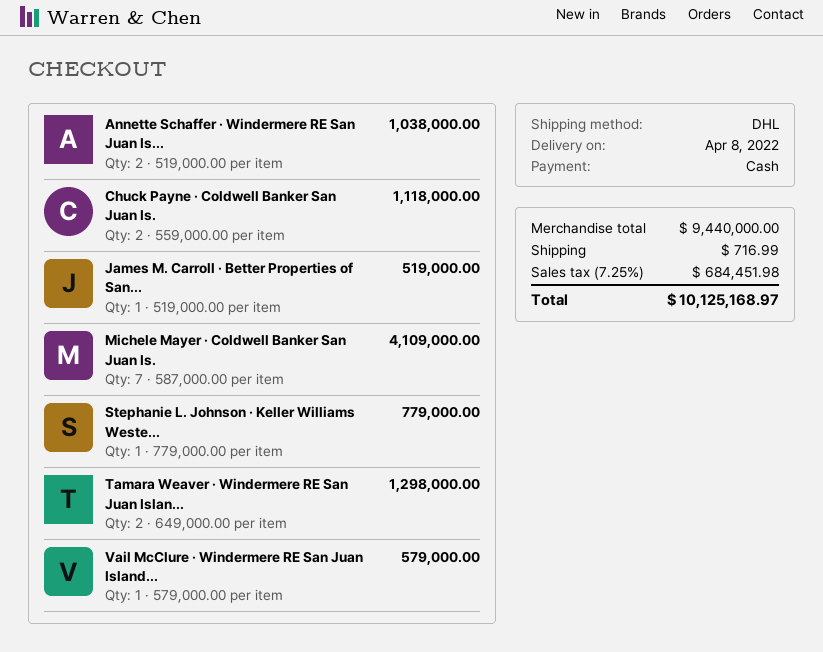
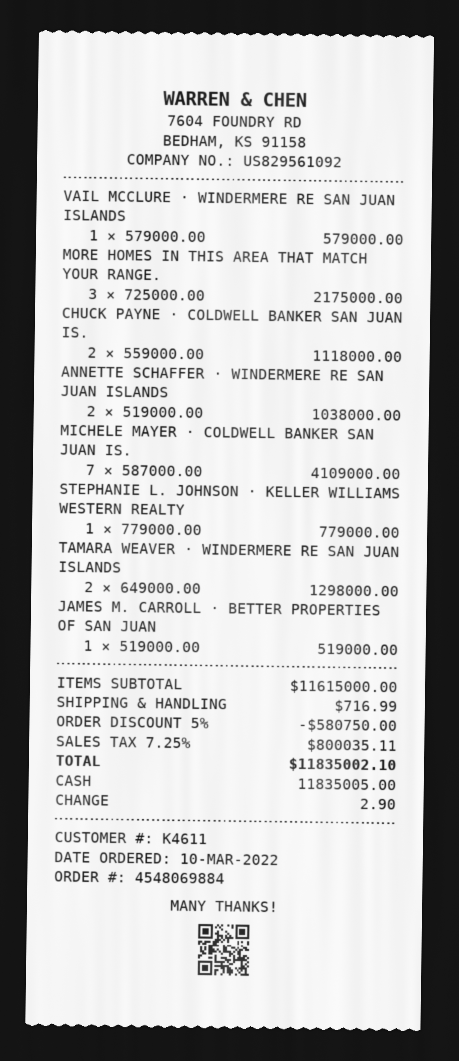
MORE HOMES IN THIS AREA THAT MATCH YOUR RANGE.: none -> 3 x 725000.00 = 2175000.00
subtotal: 9440000.00 -> 11615000.00
discount: none -> 5% = 580750.00
tax: 7.25% = 684451.98 -> 7.25% = 800035.11
total: 10125168.97 -> 11835002.10

